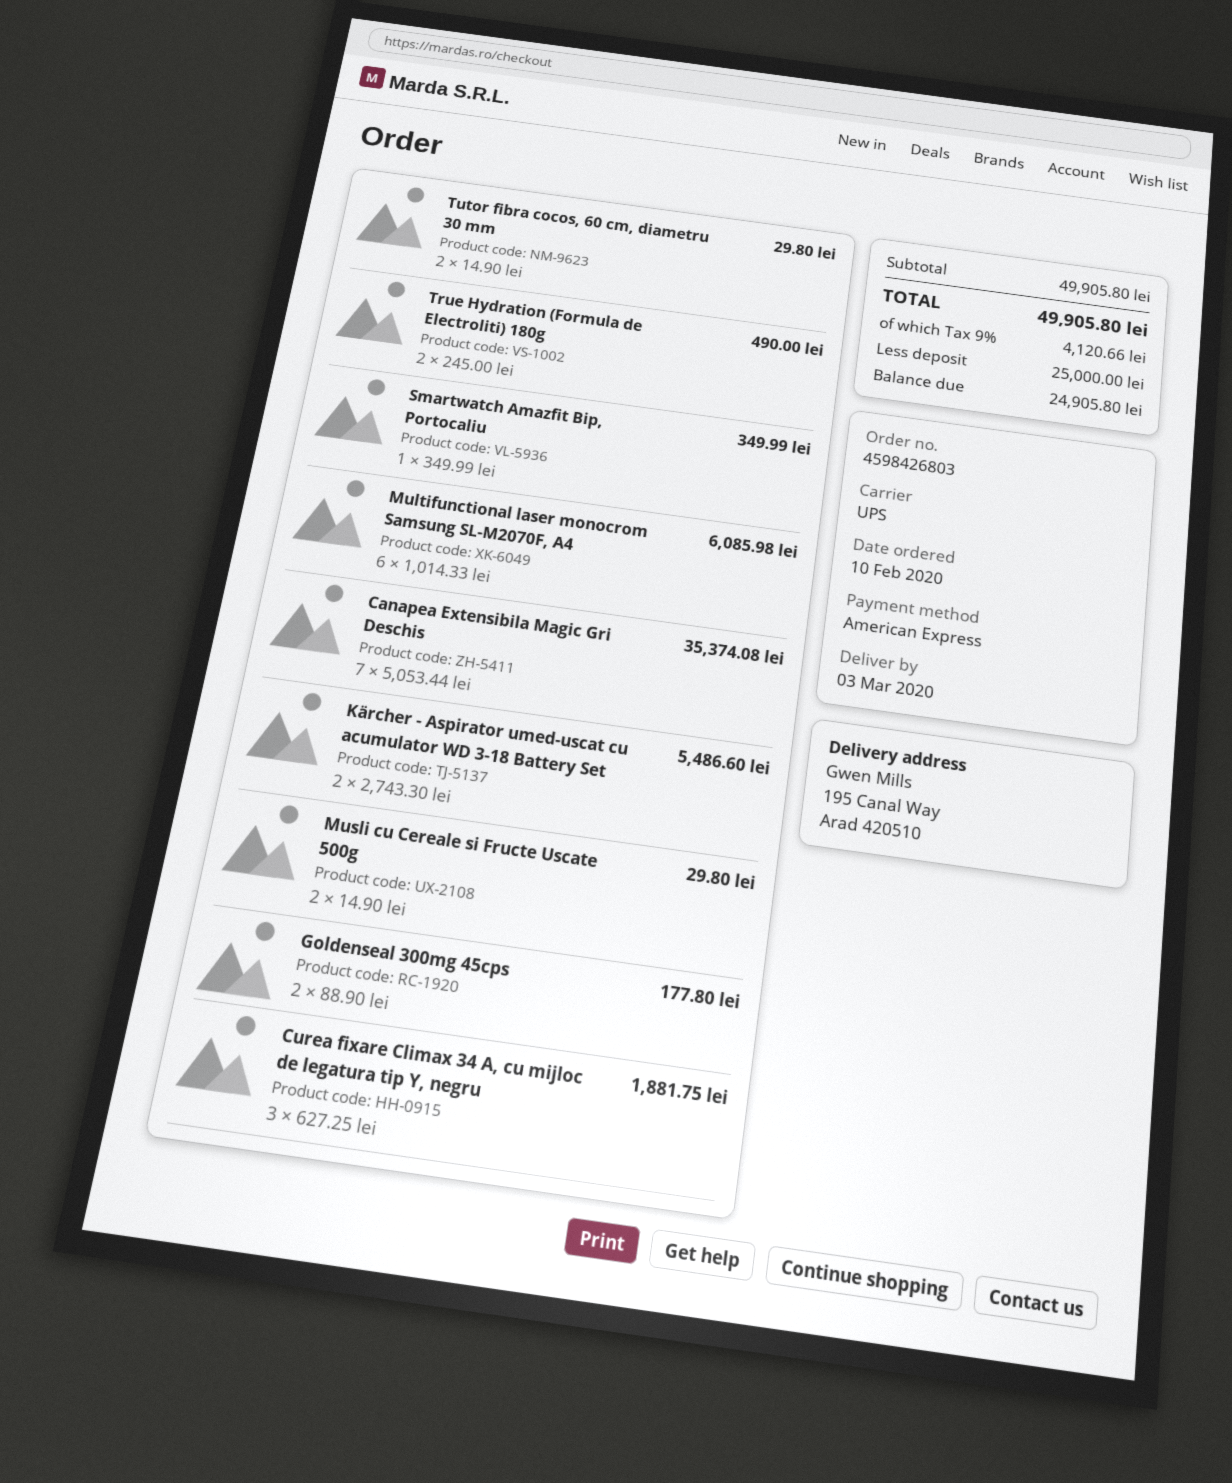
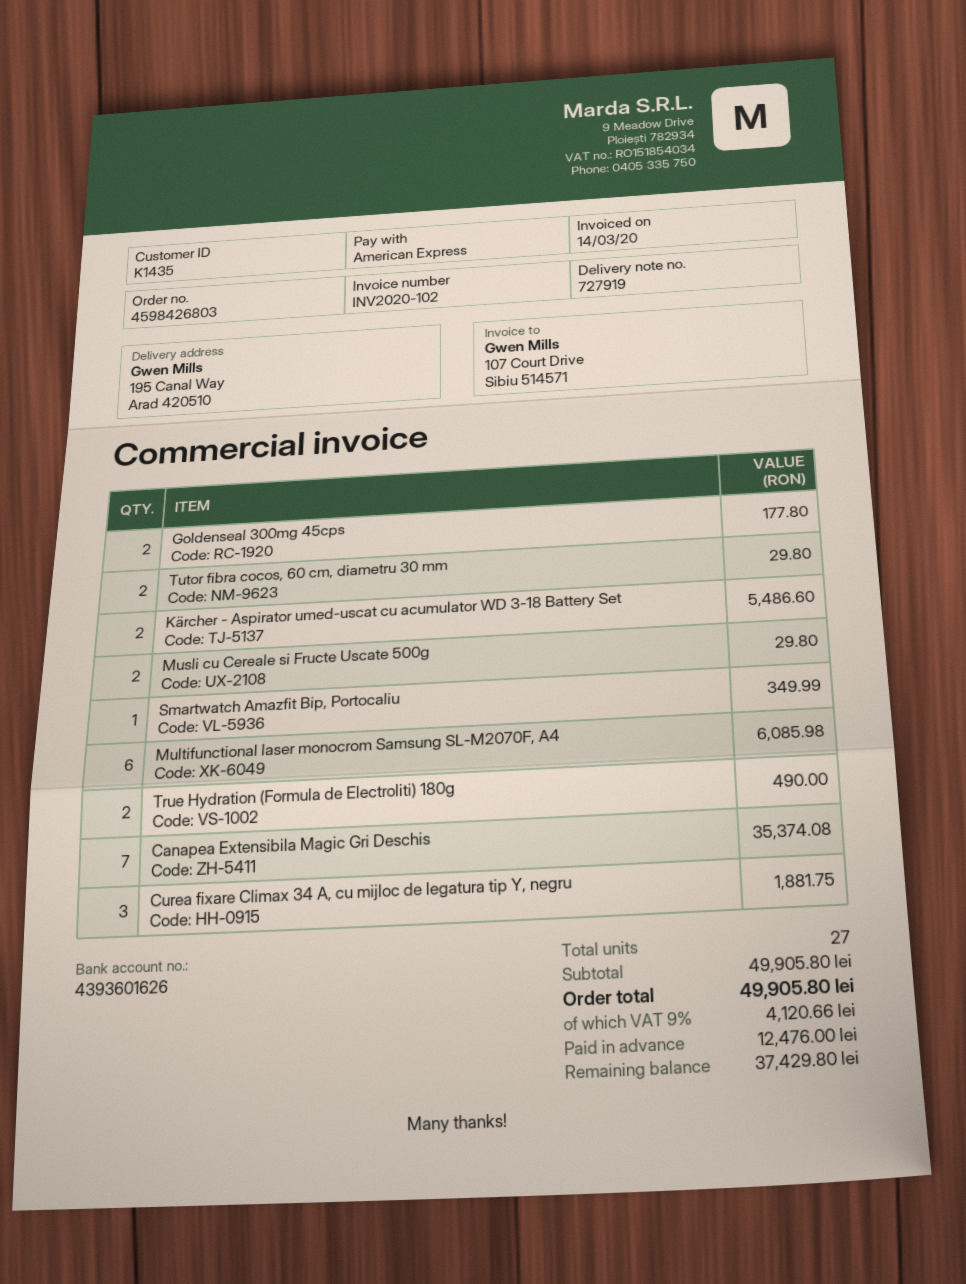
deposit: 25000.00 -> 12476.00
balance: 24905.80 -> 37429.80

